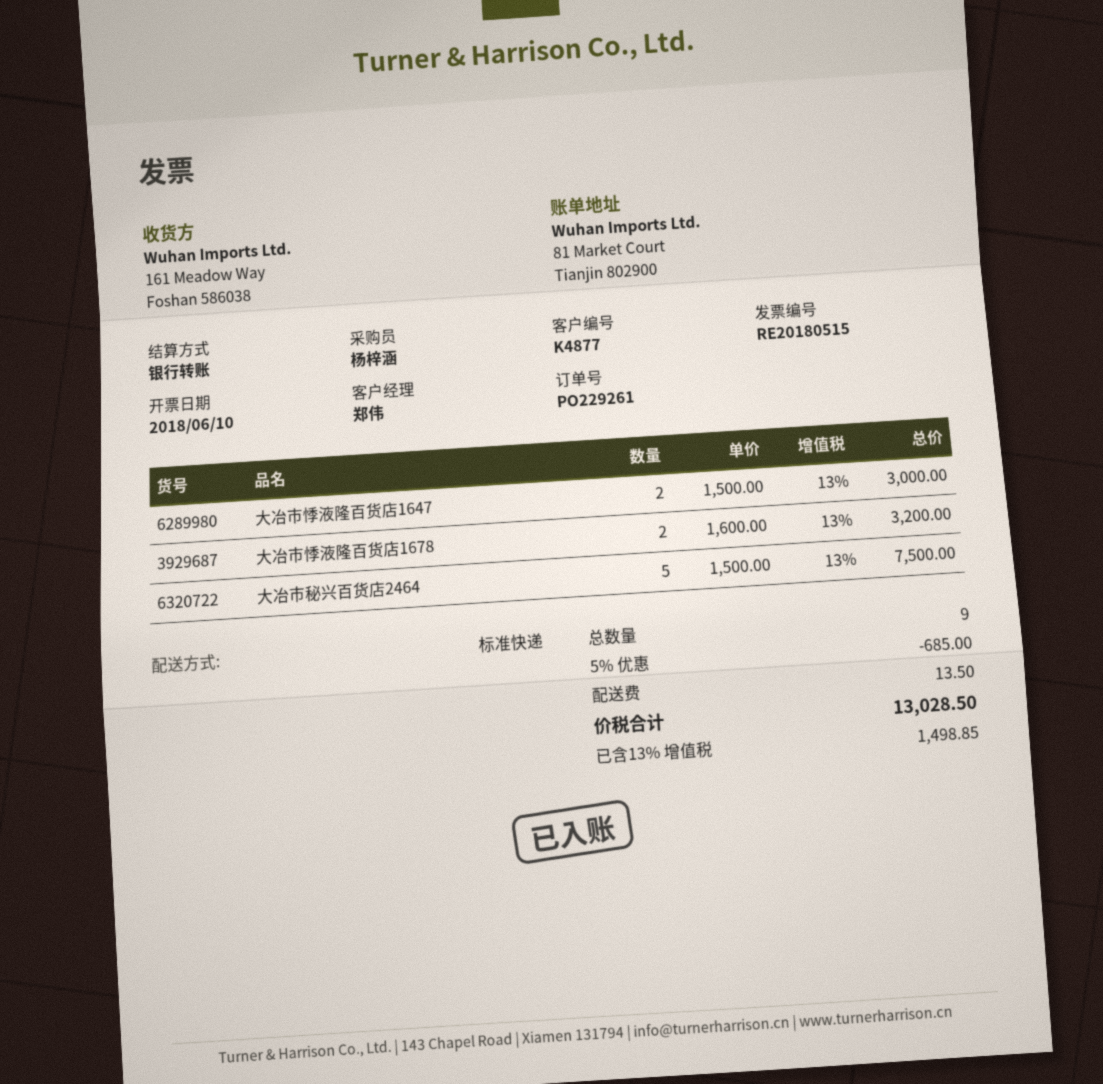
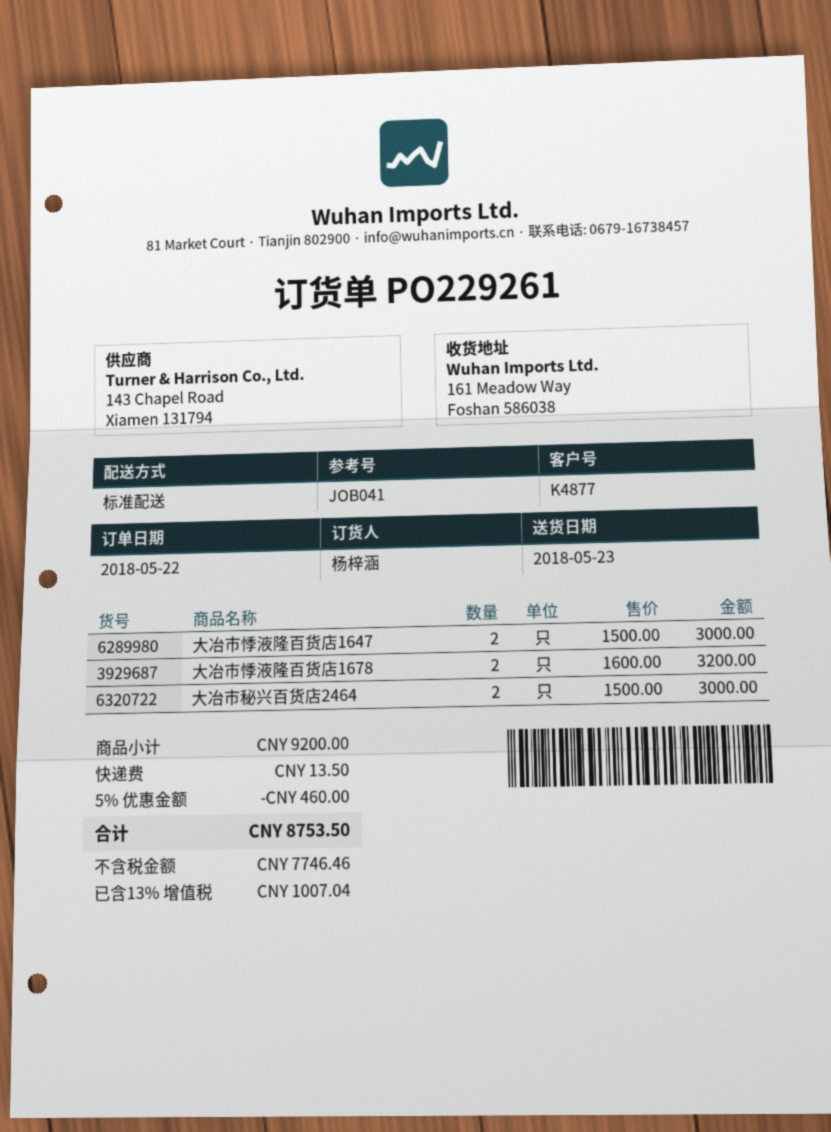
大冶市秘兴百货店2464: 5 x 1500.00 = 7500.00 -> 2 x 1500.00 = 3000.00
discount: 5% = 685.00 -> 5% = 460.00
tax: 13% = 1498.85 -> 13% = 1007.04
total: 13028.50 -> 8753.50

